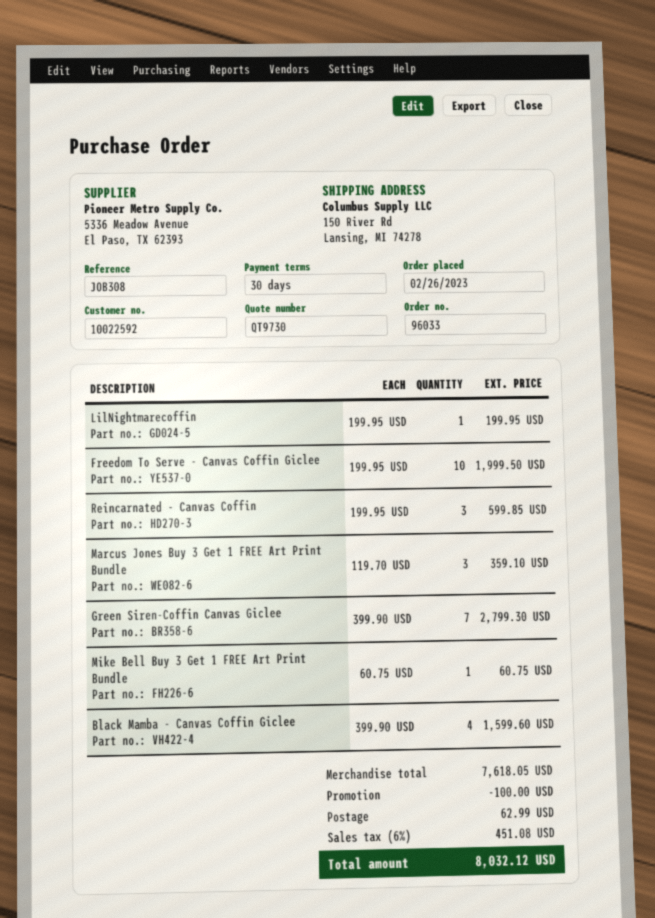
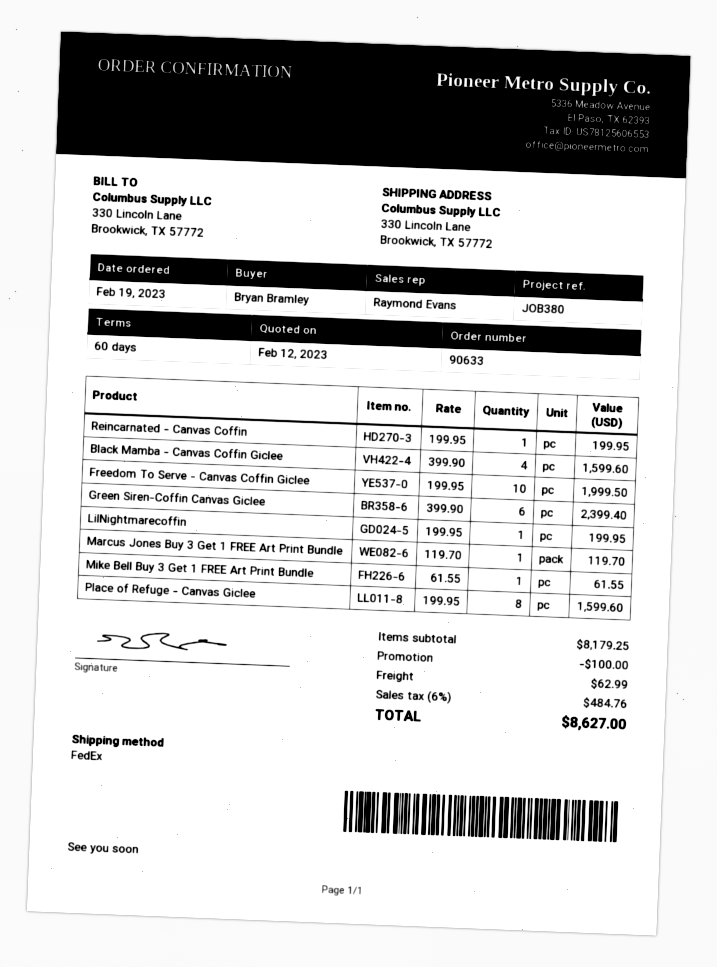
order number: 96033 -> 90633
order date: 2023-02-26 -> 2023-02-19
payment terms: 30 days -> 60 days
reference: JOB308 -> JOB380
ship to: 150 River Rd, Lansing, MI 74278 -> 330 Lincoln Lane, Brookwick, TX 57772
Reincarnated - Canvas Coffin: 3 x 199.95 = 599.85 -> 1 x 199.95 = 199.95
Marcus Jones Buy 3 Get 1 FREE Art Print Bundle: 3 x 119.70 = 359.10 -> 1 x 119.70 = 119.70
Green Siren-Coffin Canvas Giclee: 7 x 399.90 = 2799.30 -> 6 x 399.90 = 2399.40
Mike Bell Buy 3 Get 1 FREE Art Print Bundle: 1 x 60.75 = 60.75 -> 1 x 61.55 = 61.55
Place of Refuge - Canvas Giclee: none -> 8 x 199.95 = 1599.60
subtotal: 7618.05 -> 8179.25
tax: 6% = 451.08 -> 6% = 484.76
total: 8032.12 -> 8627.00

